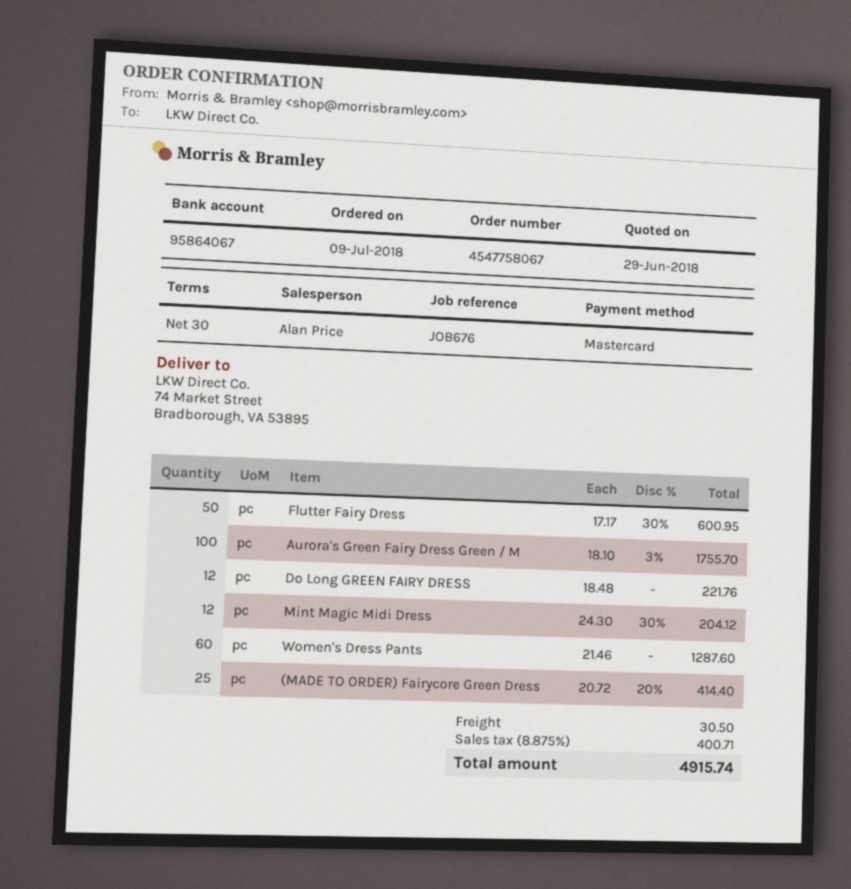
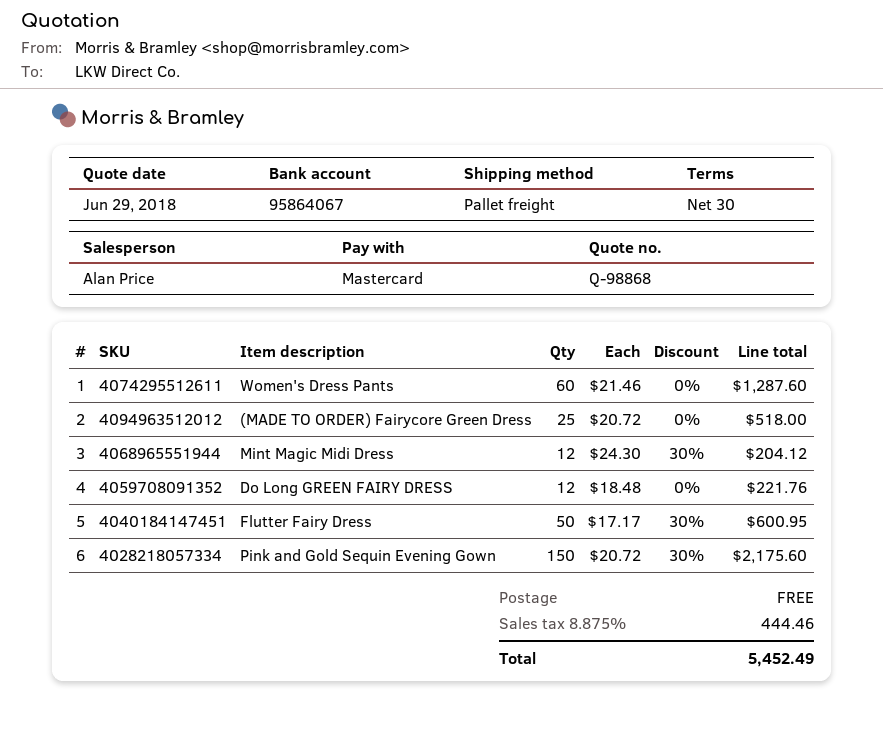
Aurora's Green Fairy Dress Green / M: 100 x 18.10 - 3% = 1755.70 -> none
(MADE TO ORDER) Fairycore Green Dress: 25 x 20.72 - 20% = 414.40 -> 25 x 20.72 = 518.00
Pink and Gold Sequin Evening Gown: none -> 150 x 20.72 - 30% = 2175.60
shipping: 30.50 -> 0.00
tax: 8.875% = 400.71 -> 8.875% = 444.46
total: 4915.74 -> 5452.49

